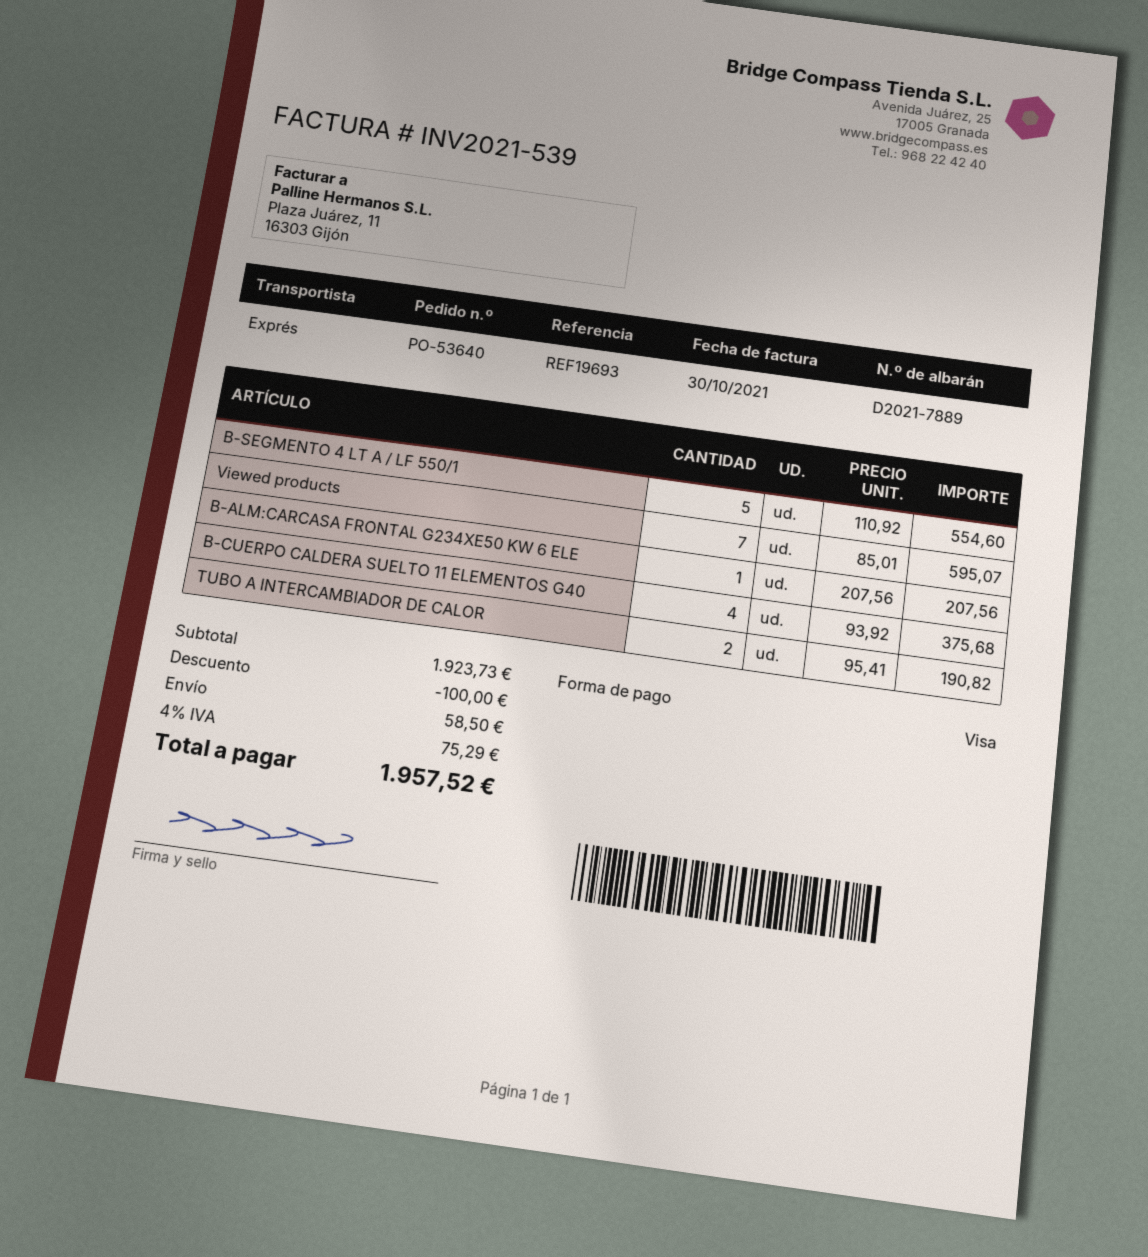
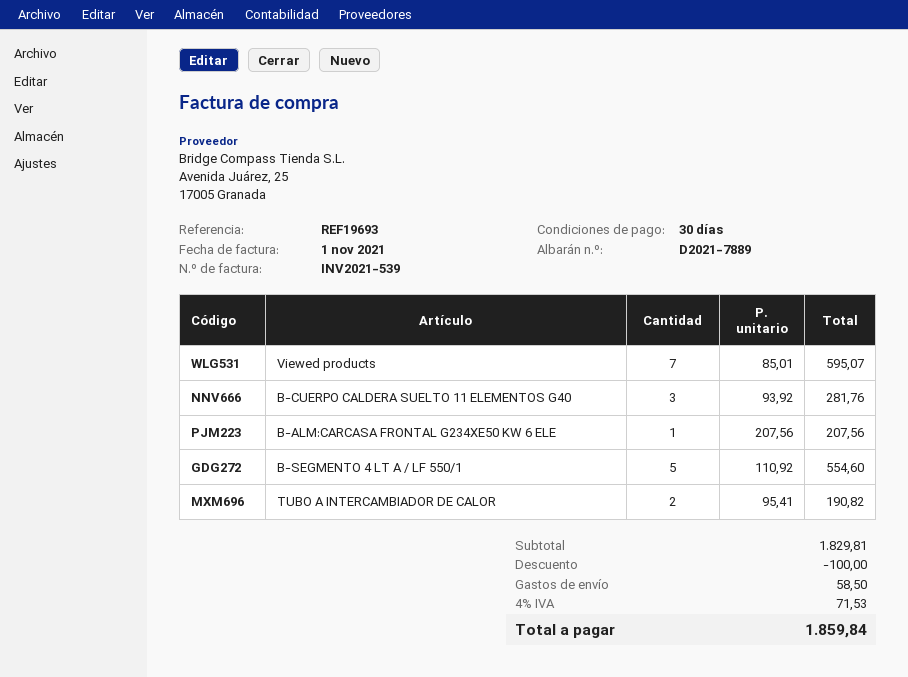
invoice date: 2021-10-30 -> 2021-11-01
B-CUERPO CALDERA SUELTO 11 ELEMENTOS G40: 4 x 93.92 = 375.68 -> 3 x 93.92 = 281.76
subtotal: 1923.73 -> 1829.81
tax: 4% = 75.29 -> 4% = 71.53
total: 1957.52 -> 1859.84

